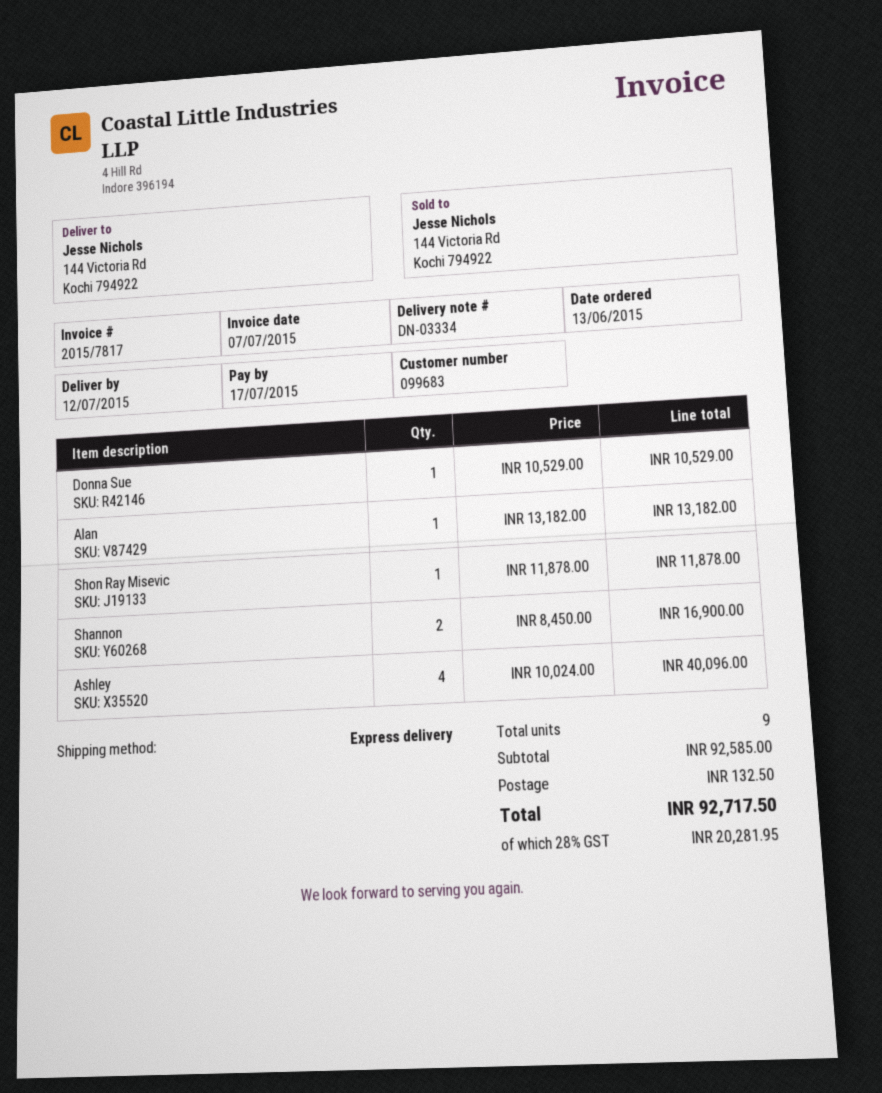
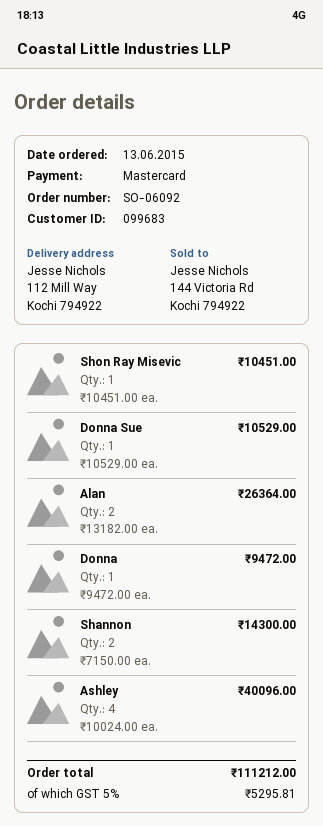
ship to: 144 Victoria Rd, Kochi 794922 -> 112 Mill Way, Kochi 794922
Alan: 1 x 13182.00 = 13182.00 -> 2 x 13182.00 = 26364.00
Shon Ray Misevic: 1 x 11878.00 = 11878.00 -> 1 x 10451.00 = 10451.00
Shannon: 2 x 8450.00 = 16900.00 -> 2 x 7150.00 = 14300.00
Donna: none -> 1 x 9472.00 = 9472.00
shipping: 132.50 -> none
tax: 28% = 20281.95 -> 5% = 5295.81
total: 92717.50 -> 111212.00

